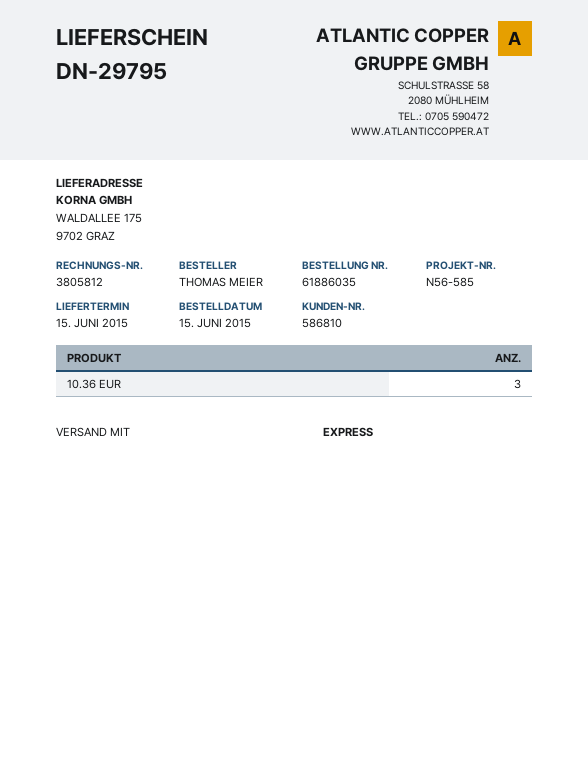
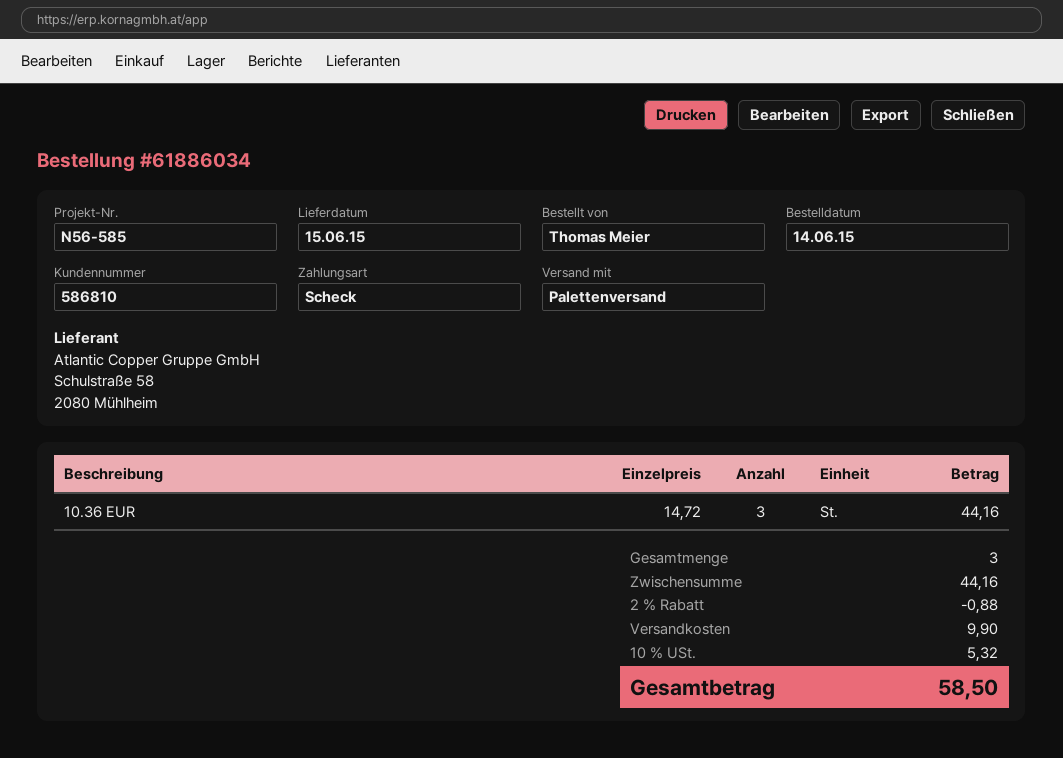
order number: 61886035 -> 61886034
order date: 2015-06-15 -> 2015-06-14
shipping method: express -> pallet freight

